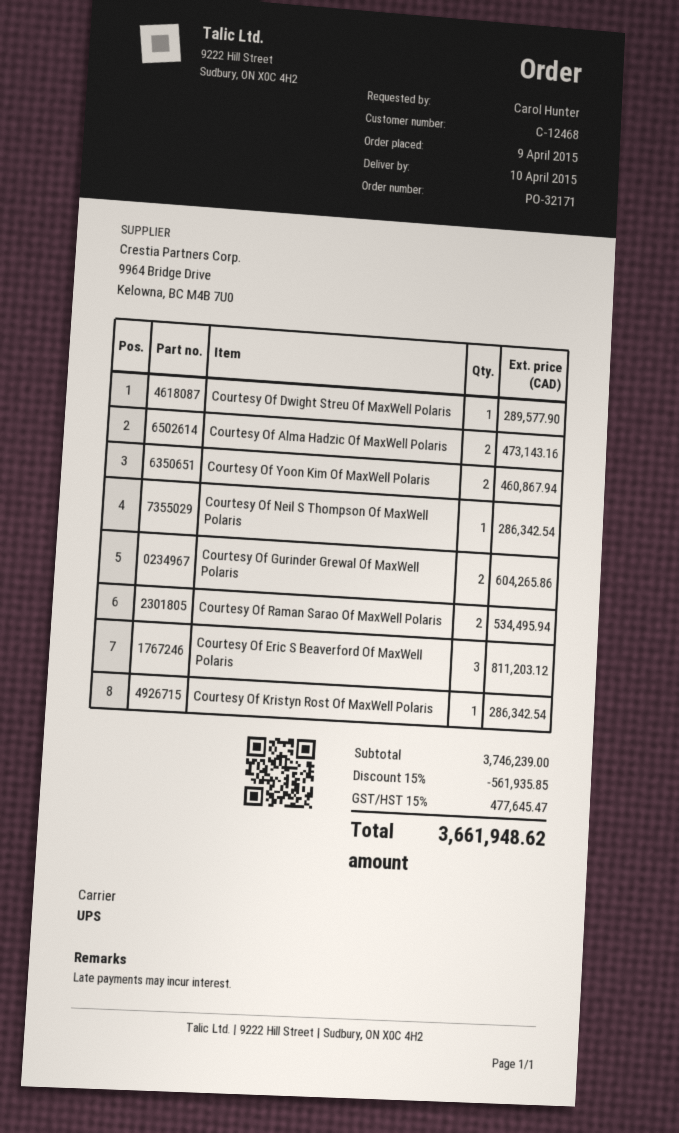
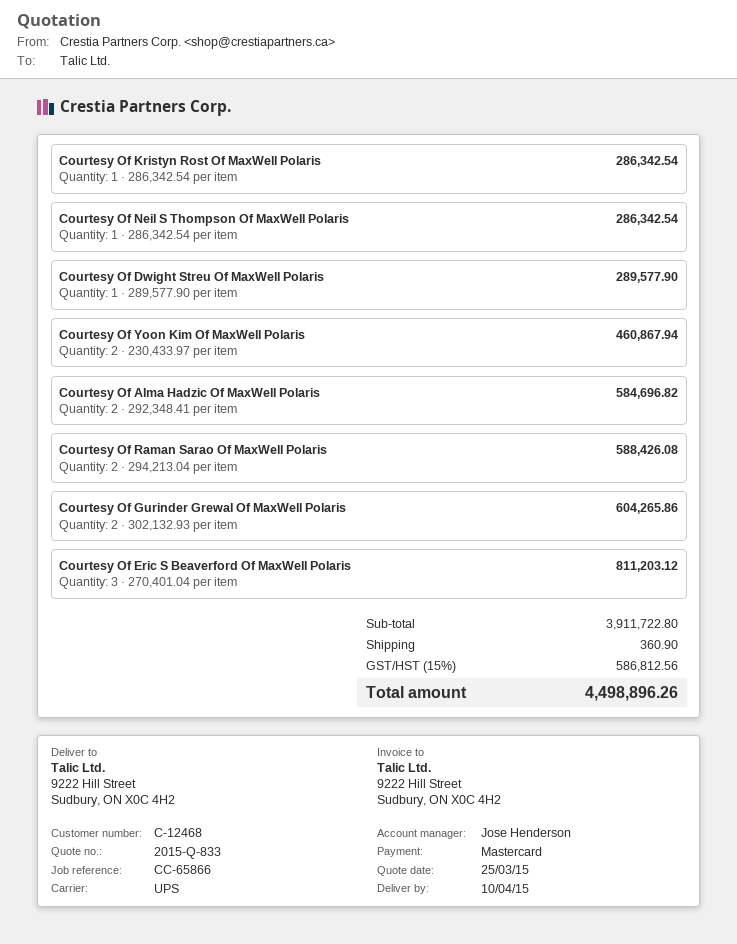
Courtesy Of Alma Hadzic Of MaxWell Polaris: 2 for 473143.16 -> 2 for 584696.82
Courtesy Of Raman Sarao Of MaxWell Polaris: 2 for 534495.94 -> 2 for 588426.08
subtotal: 3746239.00 -> 3911722.80
discount: 15% = 561935.85 -> none
shipping: none -> 360.90
tax: 15% = 477645.47 -> 15% = 586812.56
total: 3661948.62 -> 4498896.26

